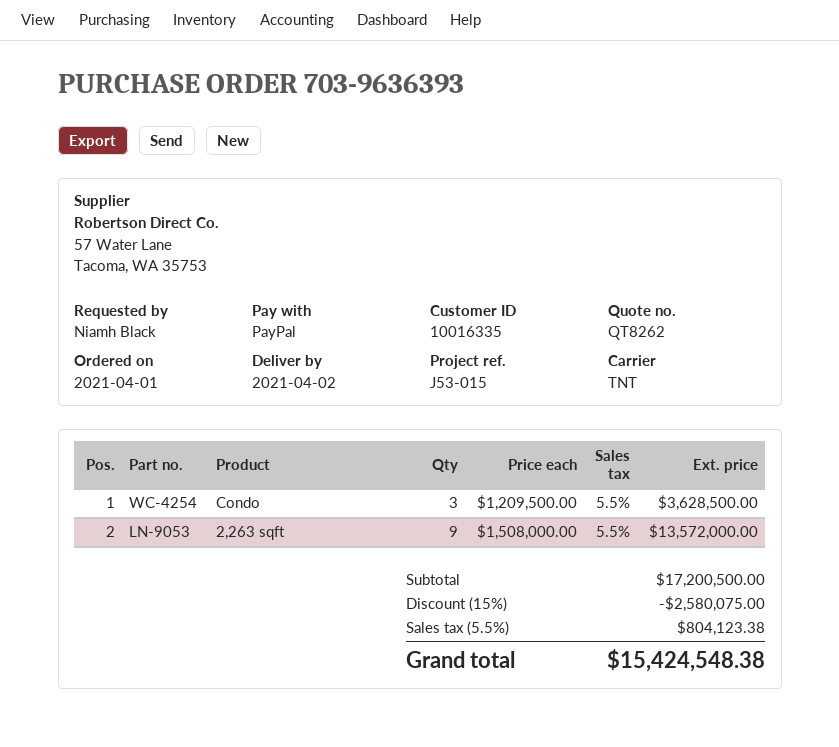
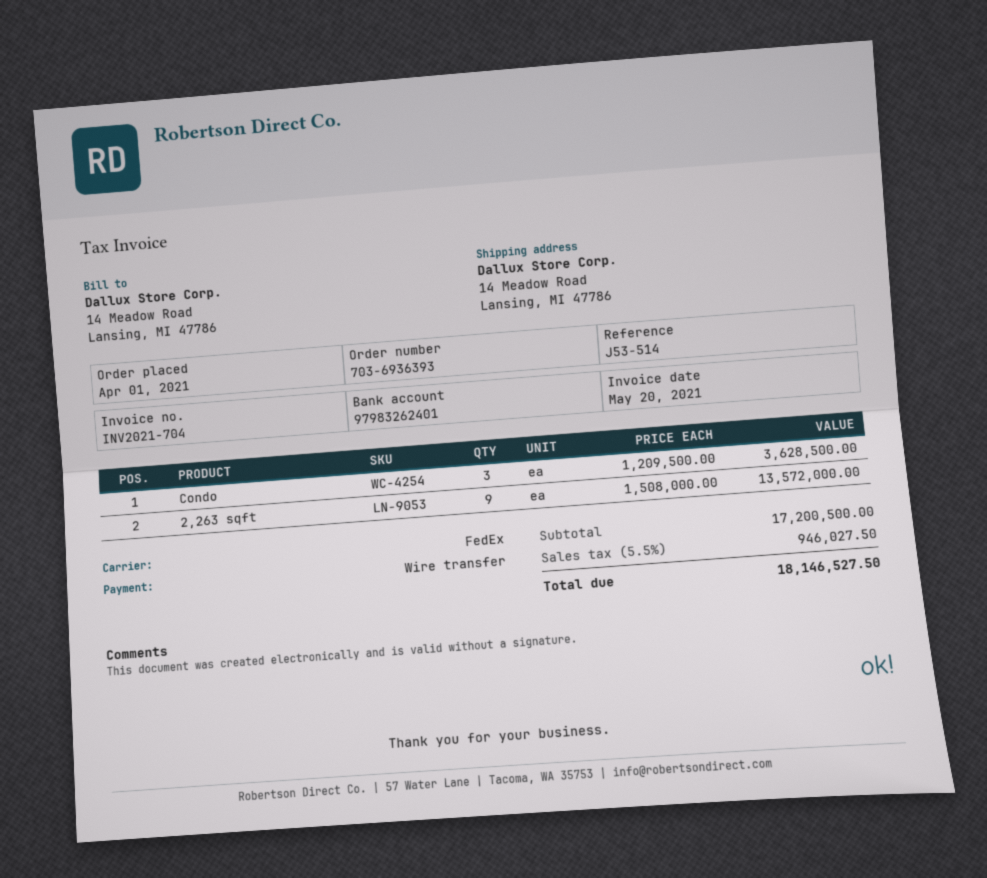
order number: 703-9636393 -> 703-6936393
reference: J53-015 -> J53-514
payment method: PayPal -> bank transfer
shipping method: TNT -> FedEx
discount: 15% = 2580075.00 -> none
tax: 5.5% = 804123.38 -> 5.5% = 946027.50
total: 15424548.38 -> 18146527.50

